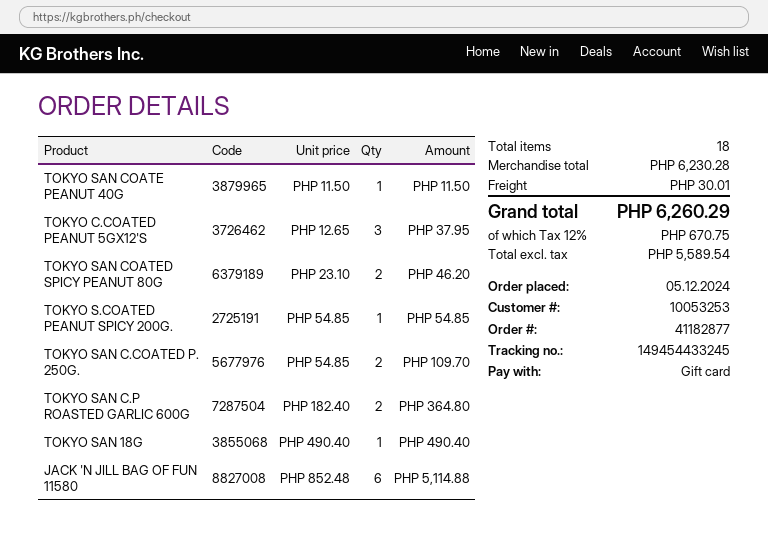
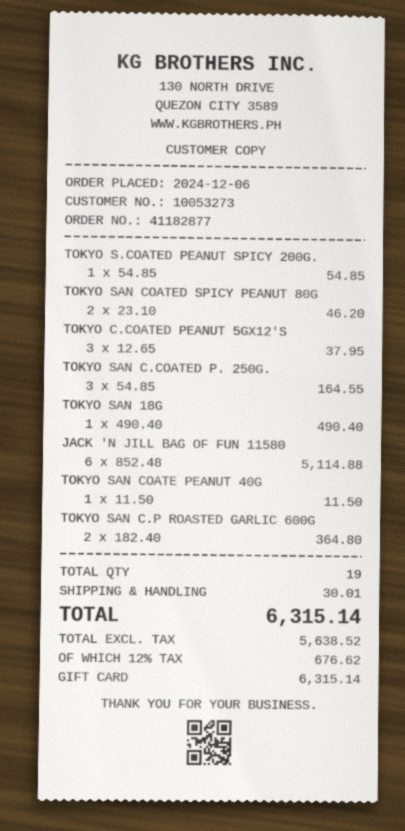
order date: 2024-12-05 -> 2024-12-06
customer number: 10053253 -> 10053273
TOKYO SAN C.COATED P. 250G.: 2 x 54.85 = 109.70 -> 3 x 54.85 = 164.55
total quantity: 18 -> 19
net: 5589.54 -> 5638.52
tax: 12% = 670.75 -> 12% = 676.62
total: 6260.29 -> 6315.14

